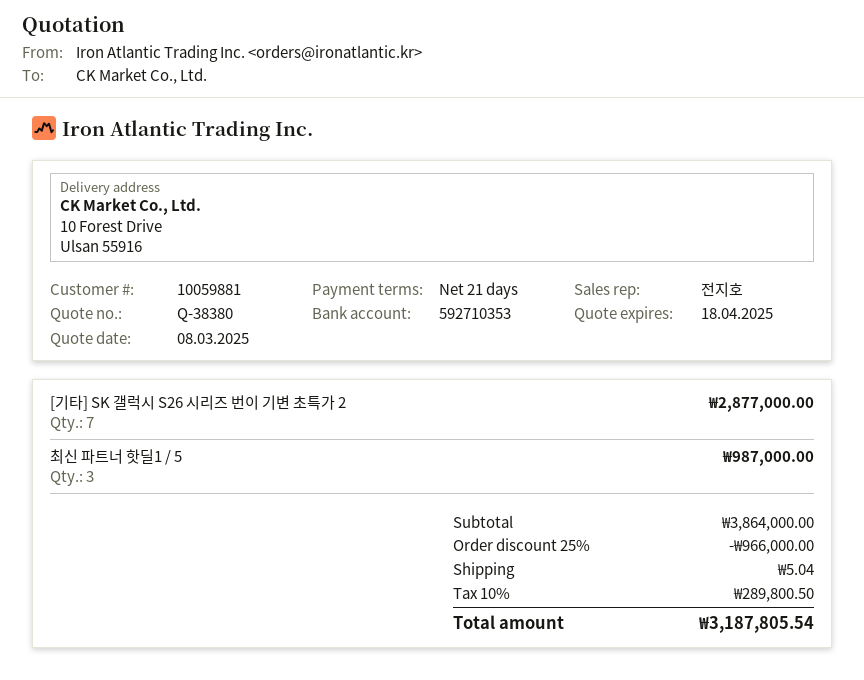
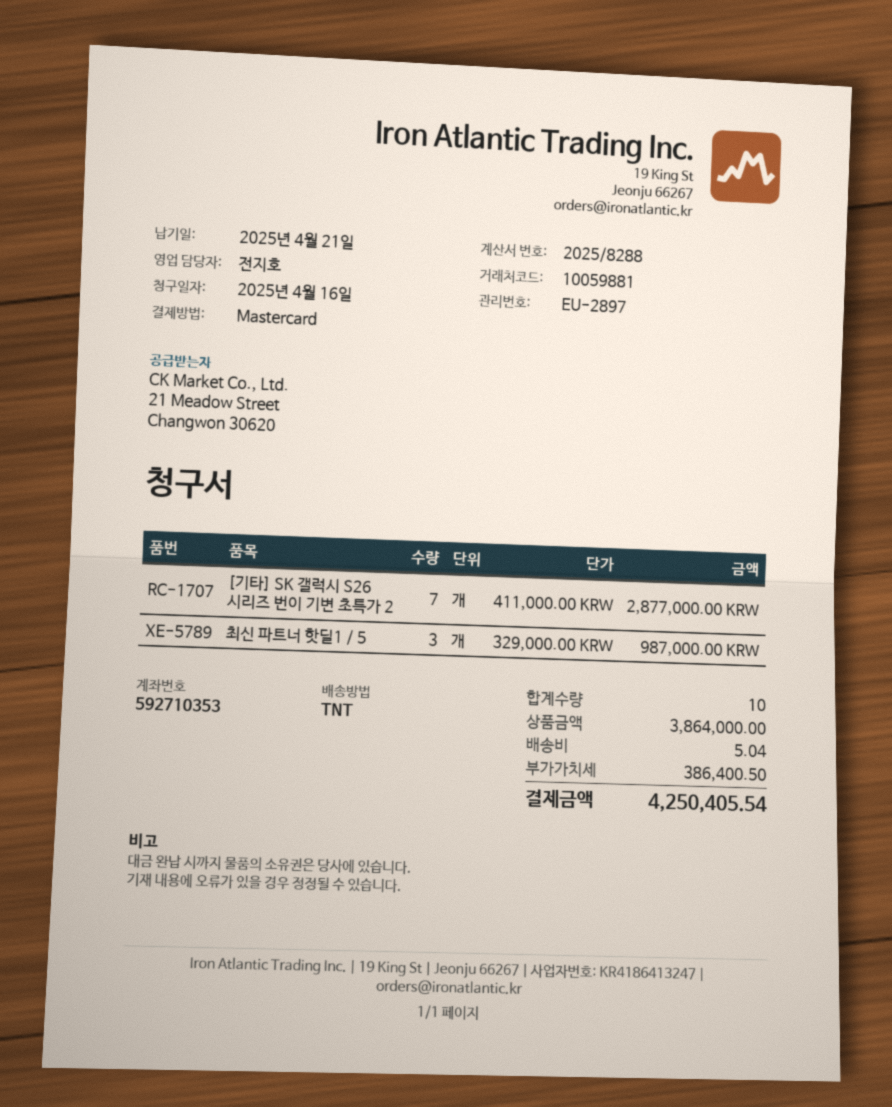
discount: 25% = 966000.00 -> none
tax: 289800.50 -> 386400.50
total: 3187805.54 -> 4250405.54

